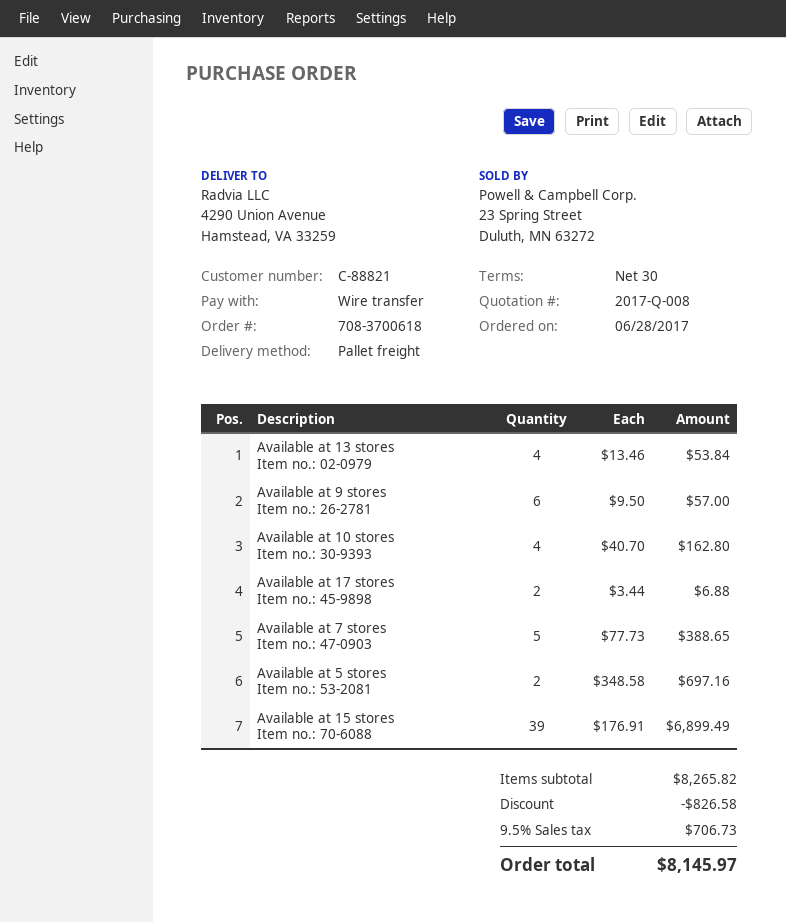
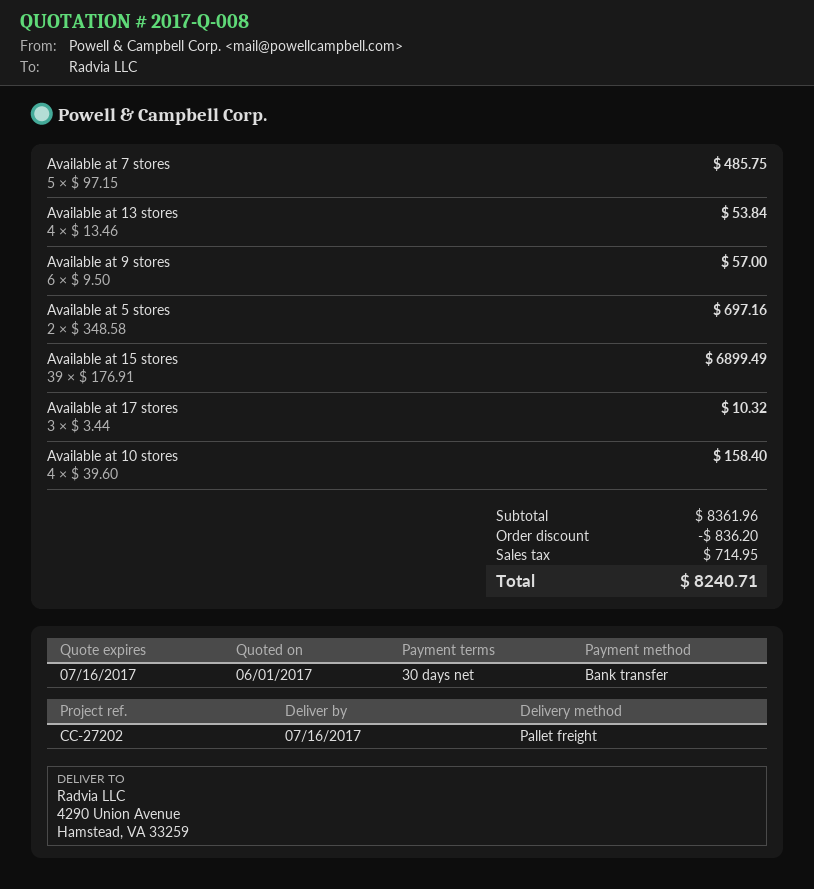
Available at 10 stores: 4 x 40.70 = 162.80 -> 4 x 39.60 = 158.40
Available at 17 stores: 2 x 3.44 = 6.88 -> 3 x 3.44 = 10.32
Available at 7 stores: 5 x 77.73 = 388.65 -> 5 x 97.15 = 485.75
subtotal: 8265.82 -> 8361.96
discount: 826.58 -> 836.20
tax: 706.73 -> 714.95
total: 8145.97 -> 8240.71

